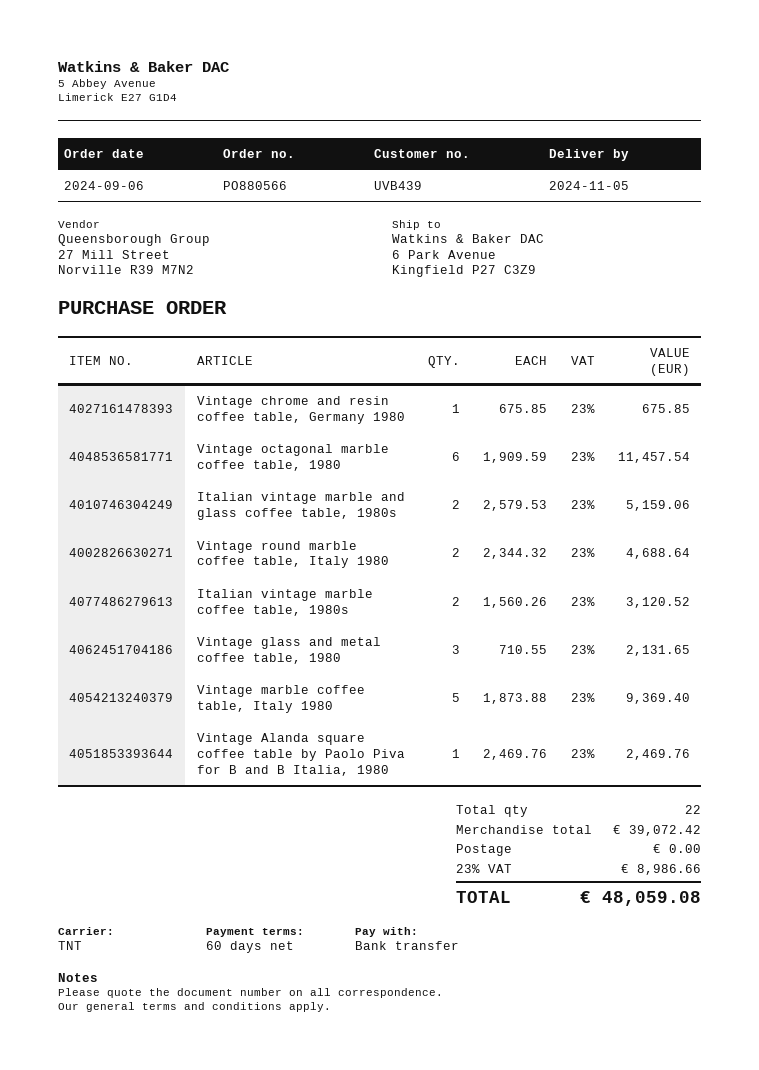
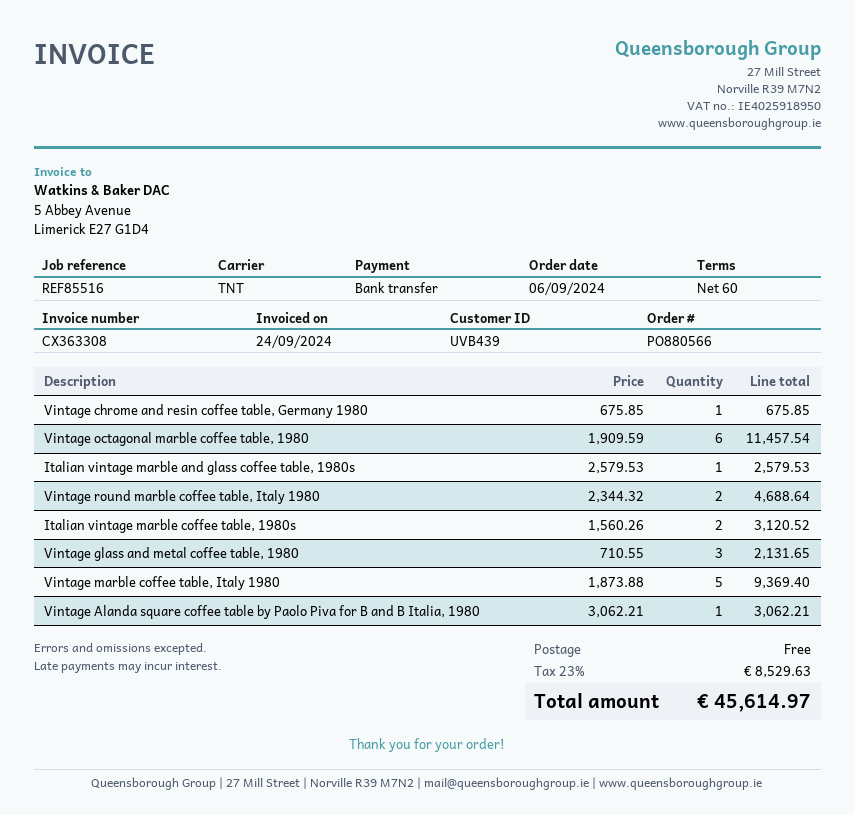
Italian vintage marble and glass coffee table, 1980s: 2 x 2579.53 = 5159.06 -> 1 x 2579.53 = 2579.53
Vintage Alanda square coffee table by Paolo Piva for B and B Italia, 1980: 1 x 2469.76 = 2469.76 -> 1 x 3062.21 = 3062.21
tax: 23% = 8986.66 -> 23% = 8529.63
total: 48059.08 -> 45614.97

